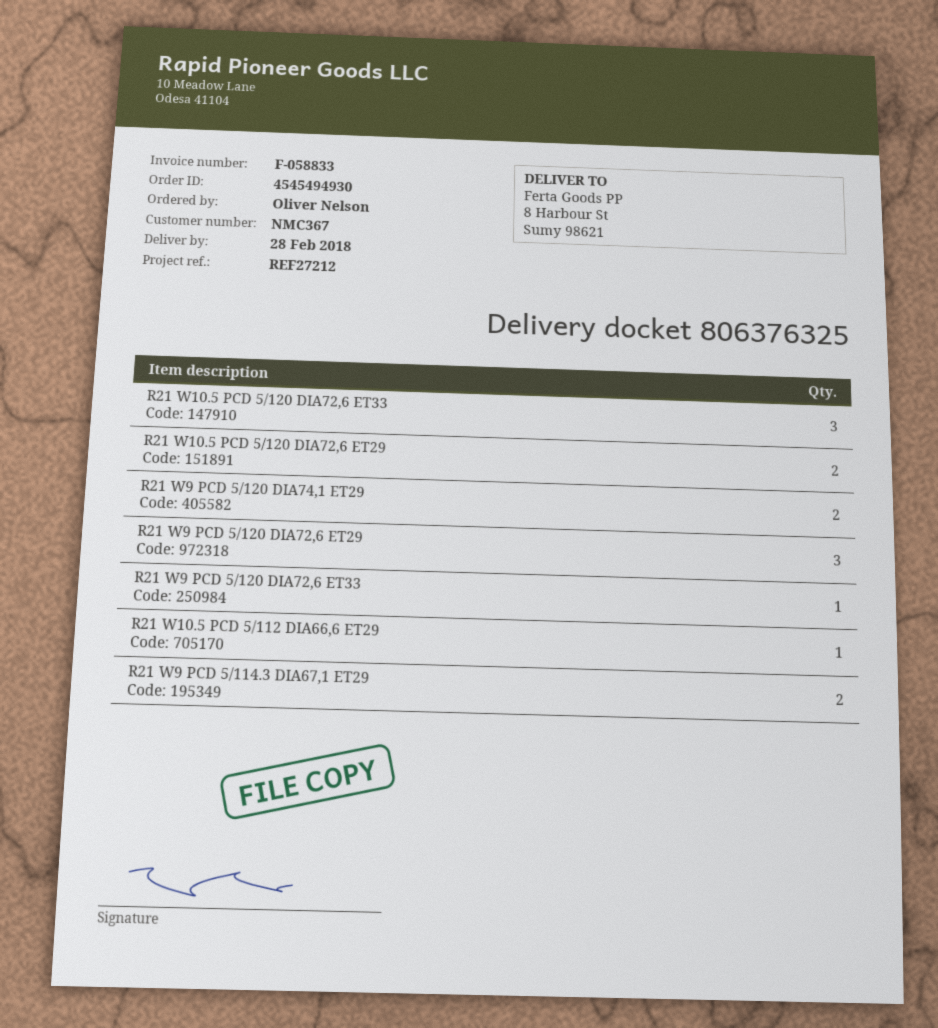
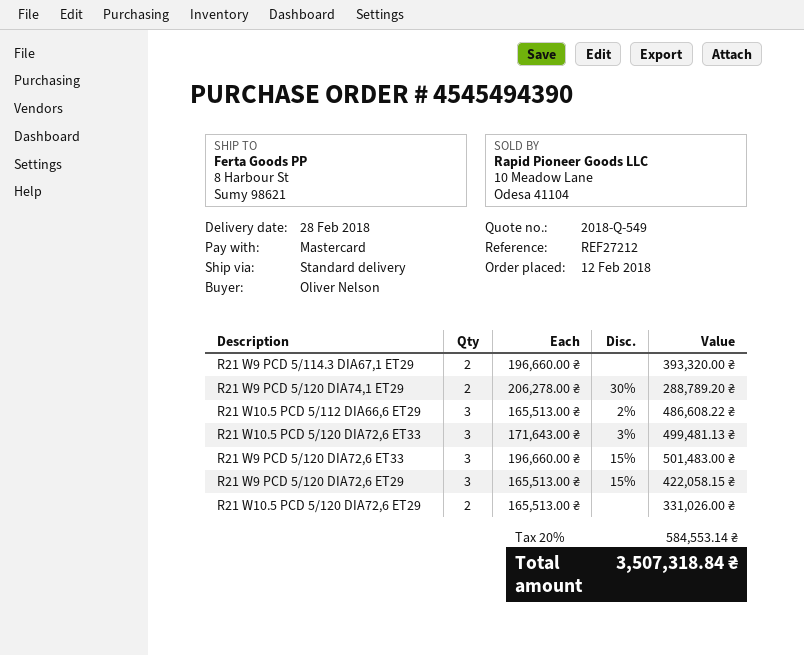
order number: 4545494930 -> 4545494390
R21 W9 PCD 5/120 DIA72,6 ET33: 1 -> 3
R21 W10.5 PCD 5/112 DIA66,6 ET29: 1 -> 3

